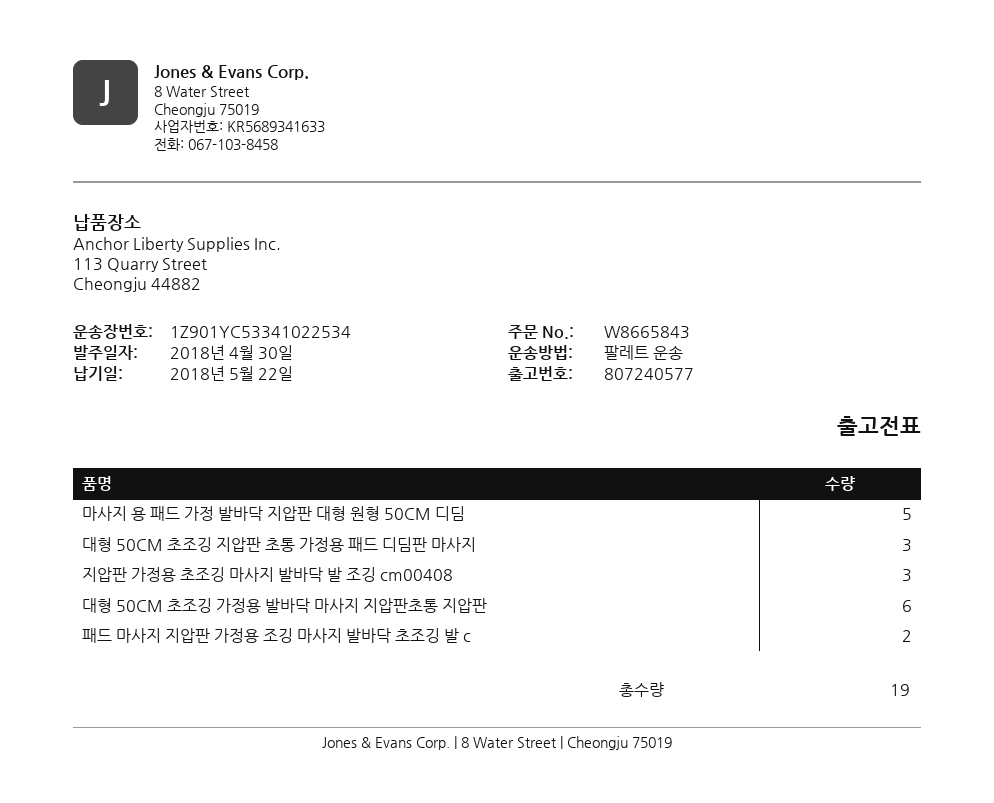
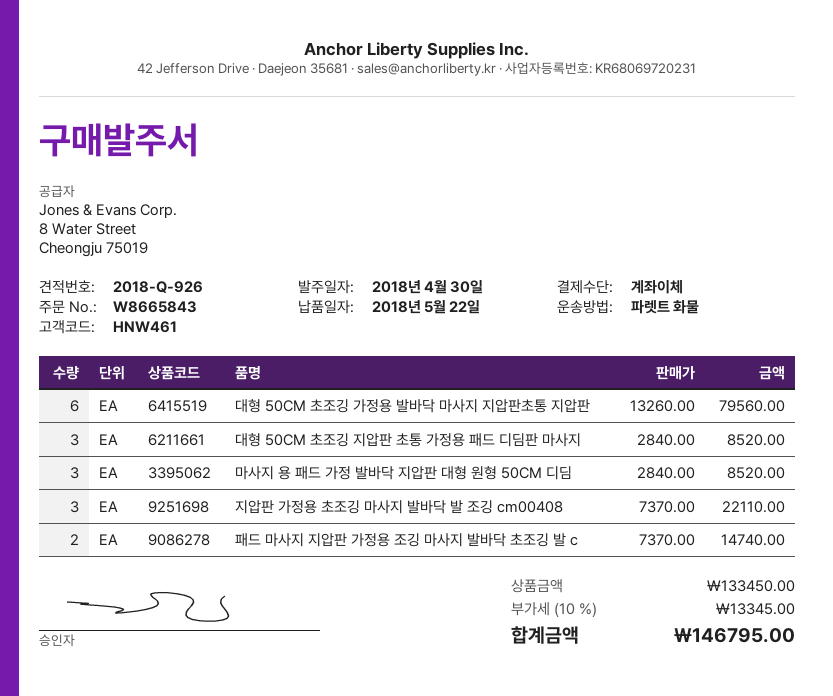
마사지 용 패드 가정 발바닥 지압판 대형 원형 50CM 디딤: 5 -> 3

